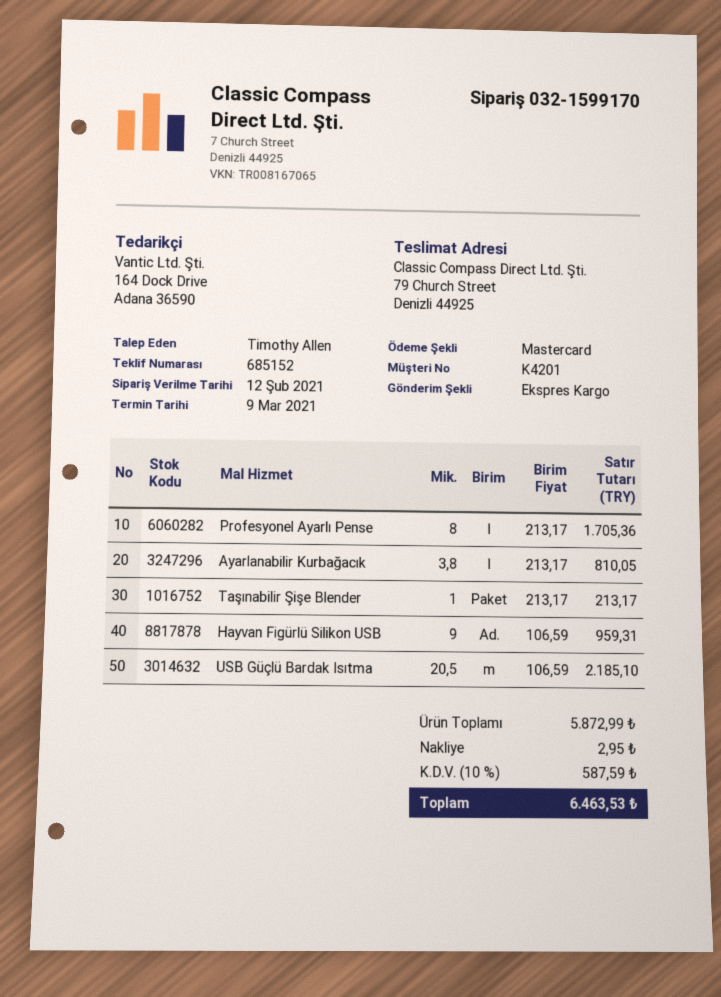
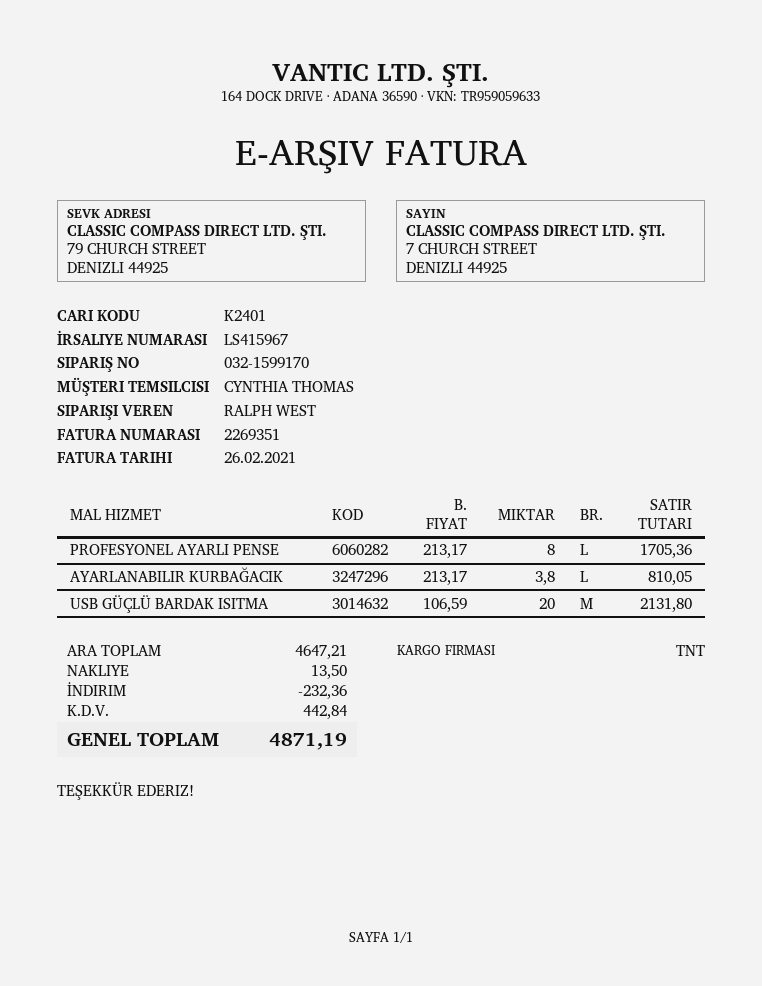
customer number: K4201 -> K2401
ordered by: Timothy Allen -> RALPH WEST
shipping method: express -> TNT
Taşınabilir Şişe Blender: 1 x 213.17 = 213.17 -> none
Hayvan Figürlü Silikon USB: 9 x 106.59 = 959.31 -> none
USB Güçlü Bardak Isıtma: 20.5 x 106.59 = 2185.10 -> 20 x 106.59 = 2131.80
subtotal: 5872.99 -> 4647.21
discount: none -> 232.36
shipping: 2.95 -> 13.50
tax: 587.59 -> 442.84
total: 6463.53 -> 4871.19

